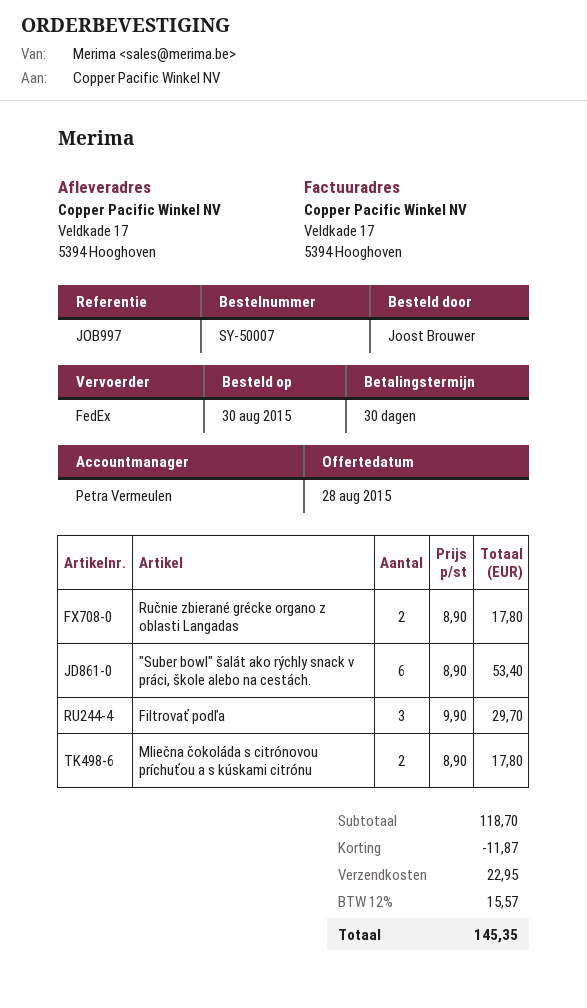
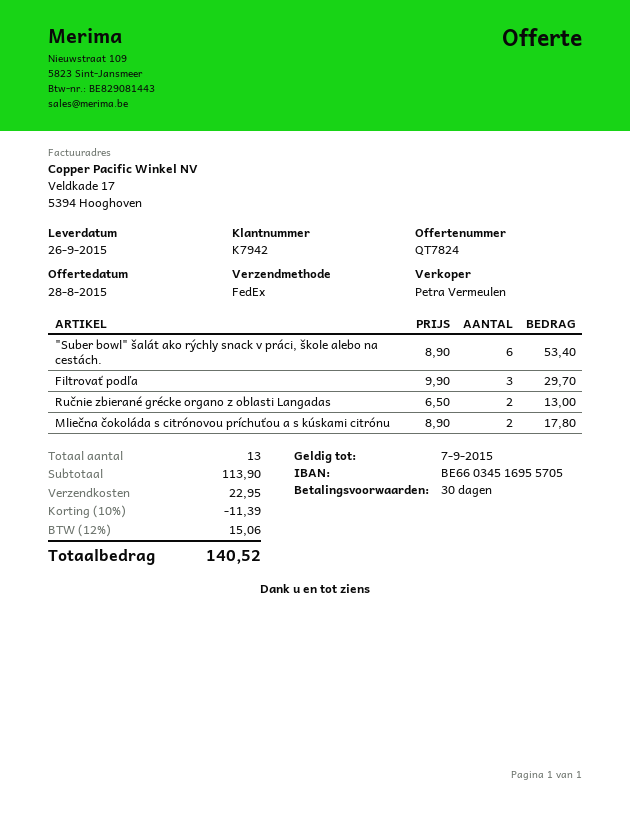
Ručnie zbierané grécke organo z oblasti Langadas: 2 x 8.90 = 17.80 -> 2 x 6.50 = 13.00
subtotal: 118.70 -> 113.90
discount: 11.87 -> 11.39
tax: 12% = 15.57 -> 12% = 15.06
total: 145.35 -> 140.52

